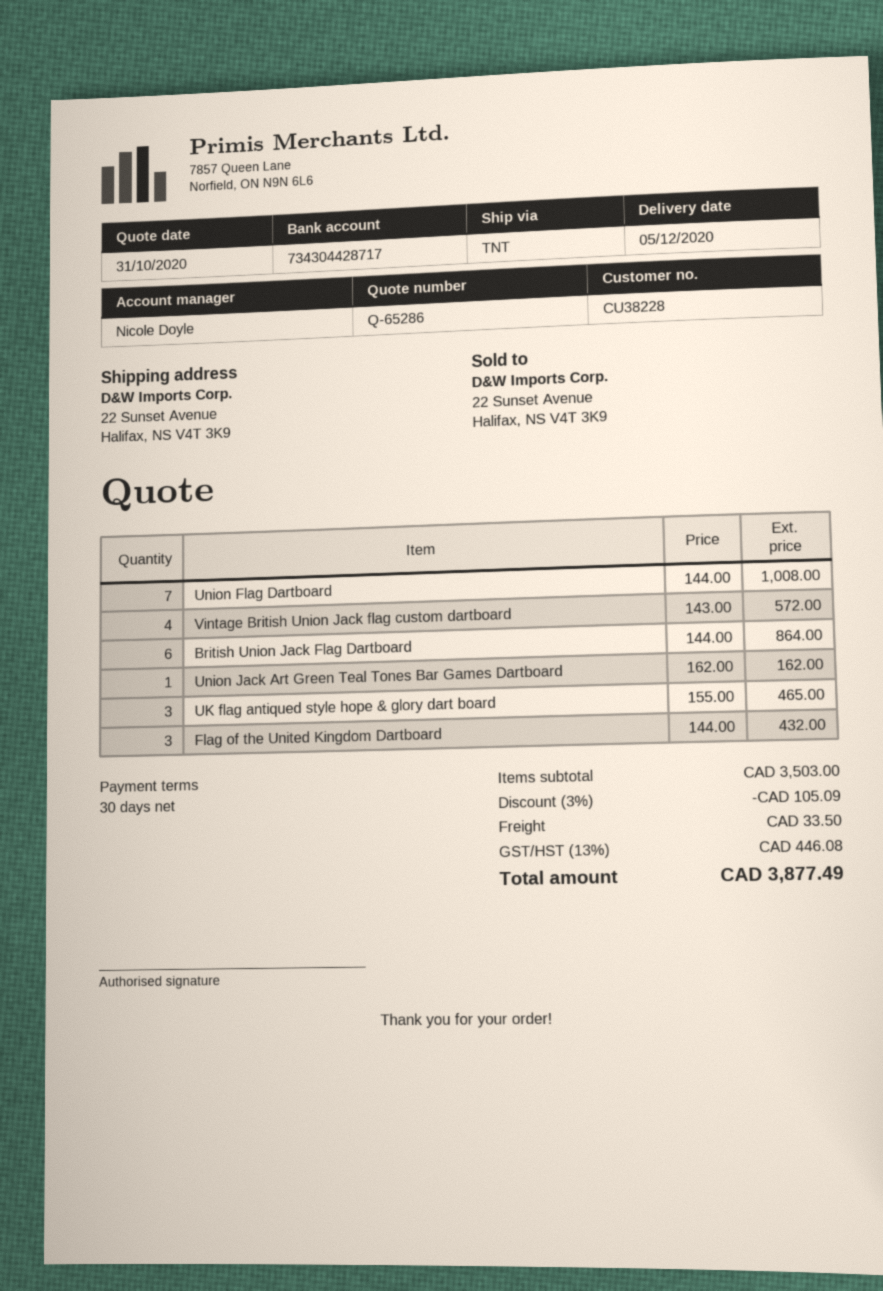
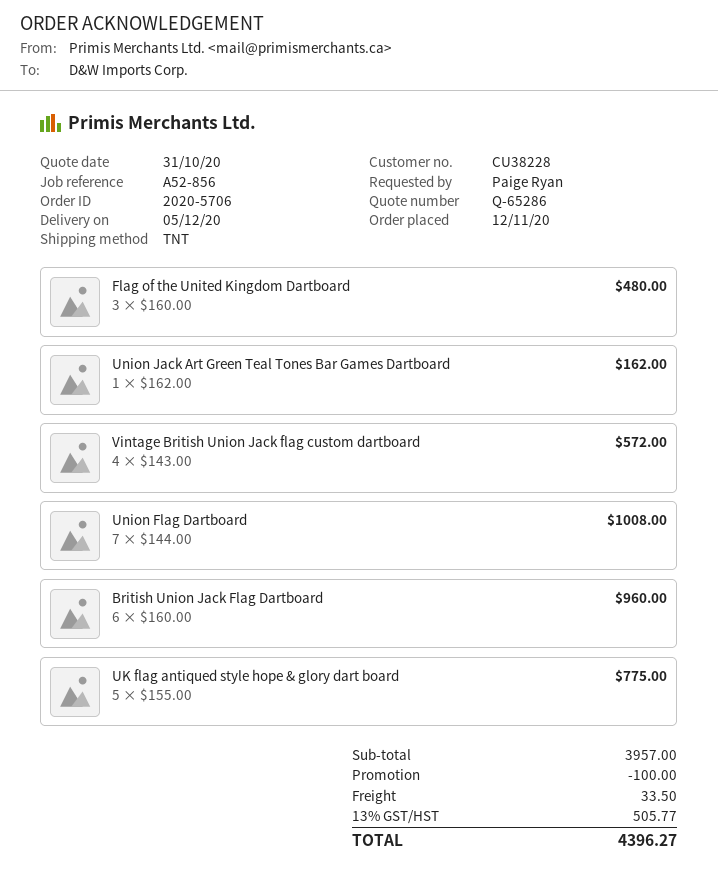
British Union Jack Flag Dartboard: 6 x 144.00 = 864.00 -> 6 x 160.00 = 960.00
UK flag antiqued style hope & glory dart board: 3 x 155.00 = 465.00 -> 5 x 155.00 = 775.00
Flag of the United Kingdom Dartboard: 3 x 144.00 = 432.00 -> 3 x 160.00 = 480.00
subtotal: 3503.00 -> 3957.00
discount: 105.09 -> 100.00
tax: 13% = 446.08 -> 13% = 505.77
total: 3877.49 -> 4396.27

